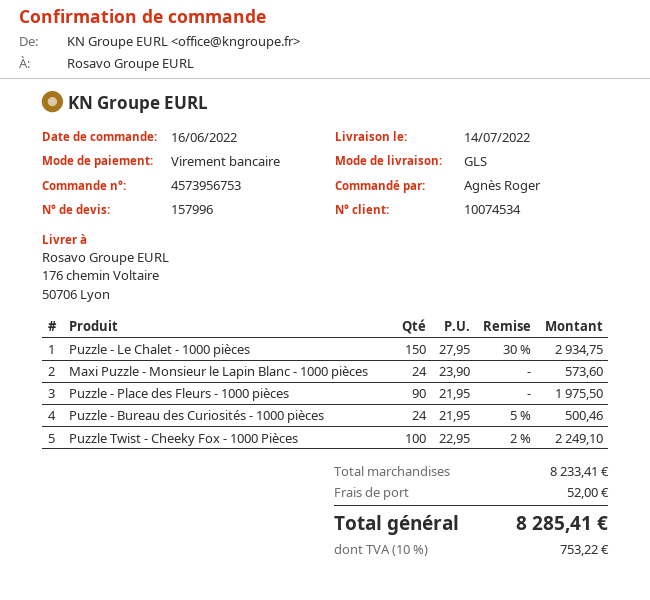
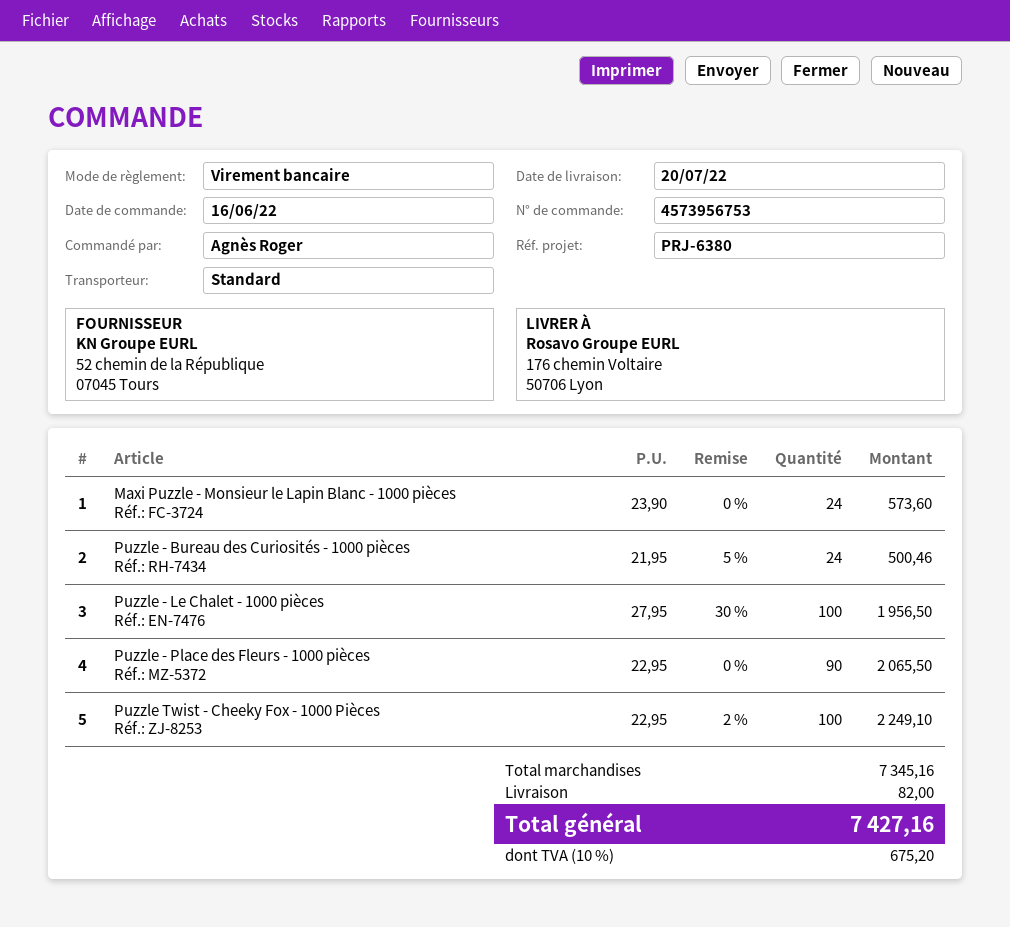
delivery date: 2022-07-14 -> 2022-07-20
shipping method: GLS -> standard
Puzzle - Le Chalet - 1000 pièces: 150 x 27.95 - 30% = 2934.75 -> 100 x 27.95 - 30% = 1956.50
Puzzle - Place des Fleurs - 1000 pièces: 90 x 21.95 = 1975.50 -> 90 x 22.95 = 2065.50
subtotal: 8233.41 -> 7345.16
shipping: 52.00 -> 82.00
tax: 10% = 753.22 -> 10% = 675.20
total: 8285.41 -> 7427.16

